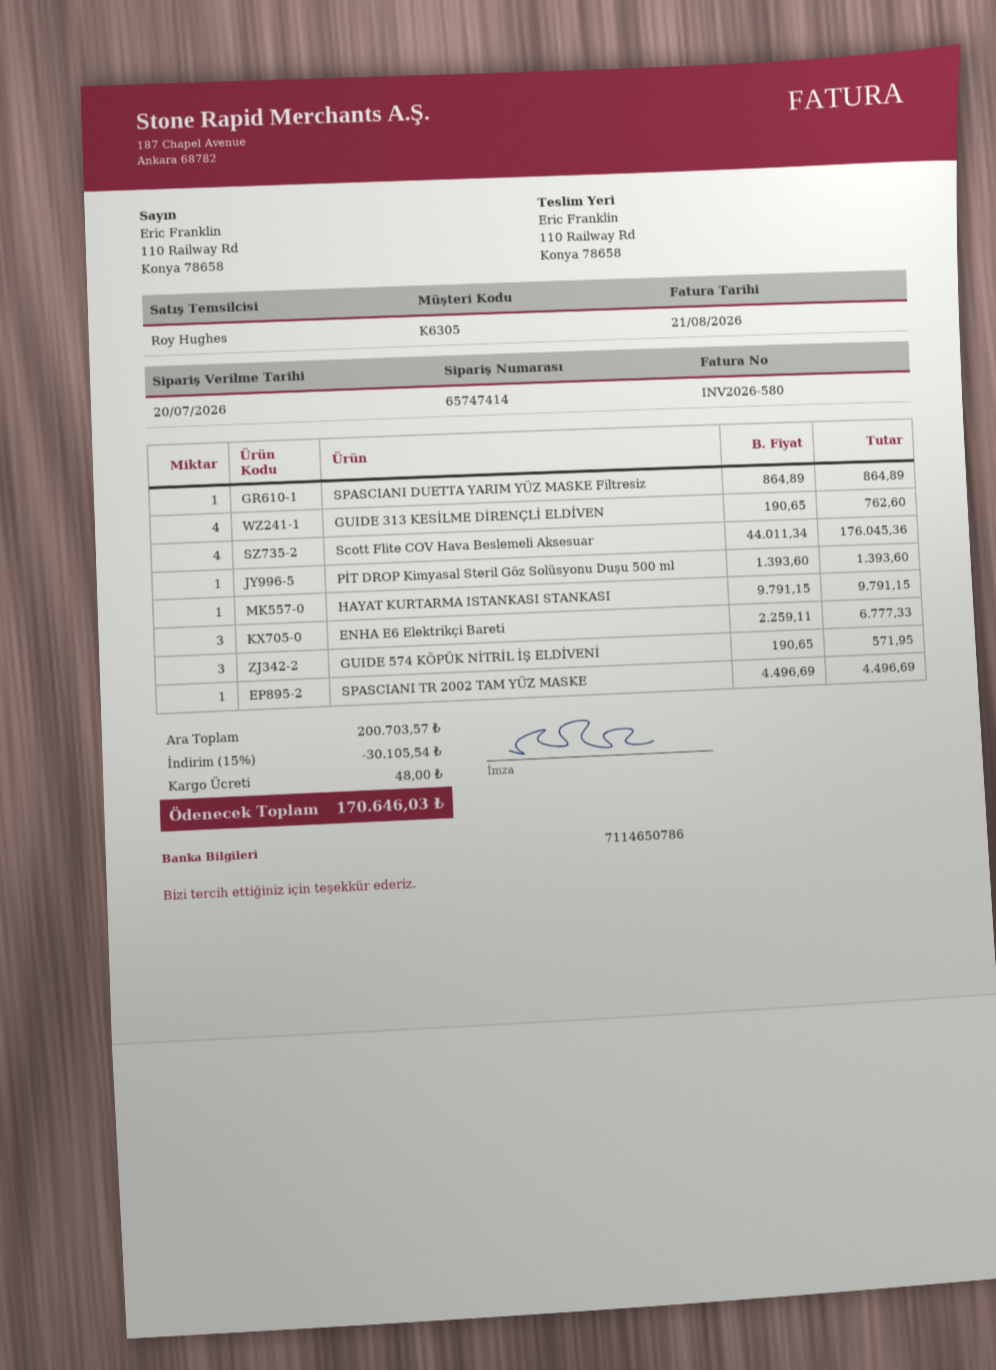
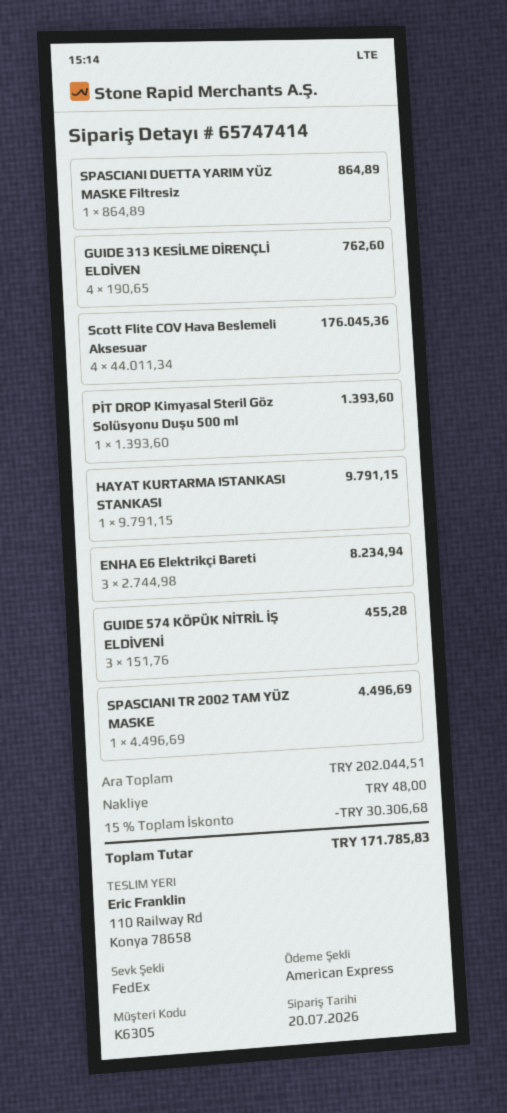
ENHA E6 Elektrikçi Bareti: 3 x 2259.11 = 6777.33 -> 3 x 2744.98 = 8234.94
GUIDE 574 KÖPÜK NİTRİL İŞ ELDİVENİ: 3 x 190.65 = 571.95 -> 3 x 151.76 = 455.28
subtotal: 200703.57 -> 202044.51
discount: 15% = 30105.54 -> 15% = 30306.68
total: 170646.03 -> 171785.83

